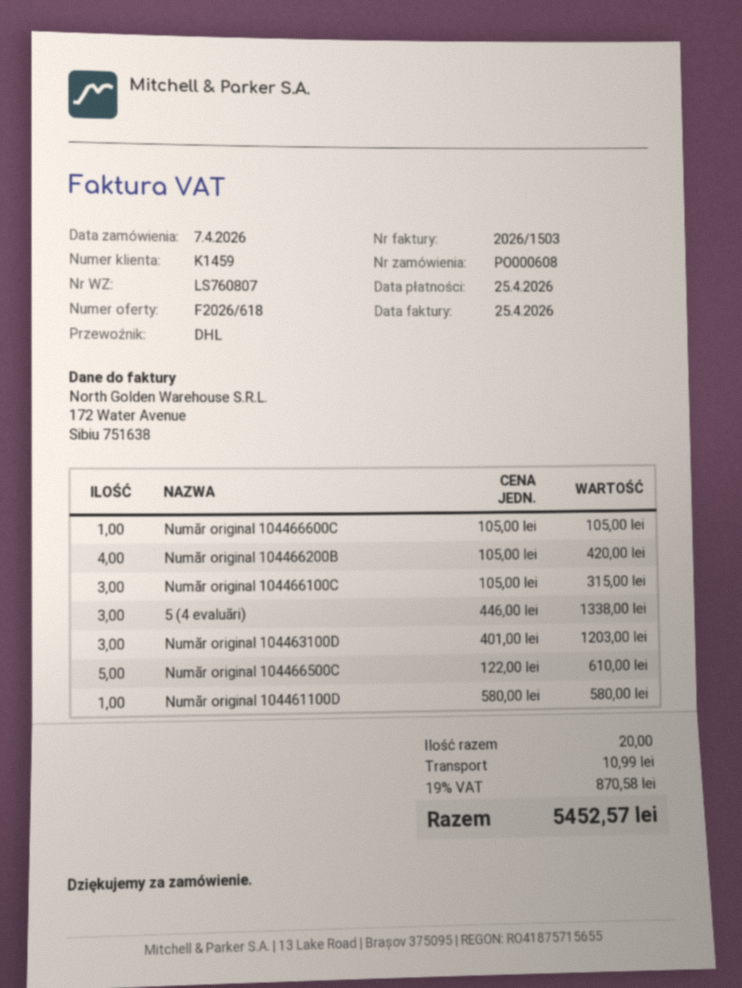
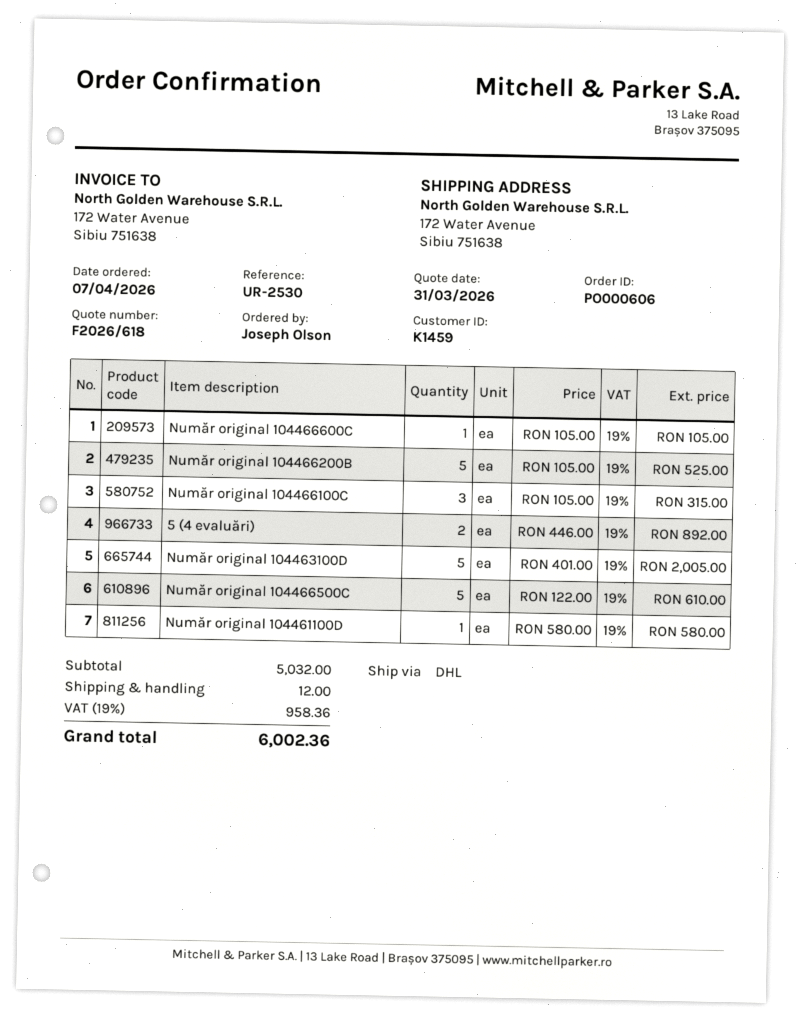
order number: PO000608 -> PO000606
Număr original 104466200B: 4 x 105.00 = 420.00 -> 5 x 105.00 = 525.00
5 (4 evaluări): 3 x 446.00 = 1338.00 -> 2 x 446.00 = 892.00
Număr original 104463100D: 3 x 401.00 = 1203.00 -> 5 x 401.00 = 2005.00
shipping: 10.99 -> 12.00
tax: 19% = 870.58 -> 19% = 958.36
total: 5452.57 -> 6002.36

